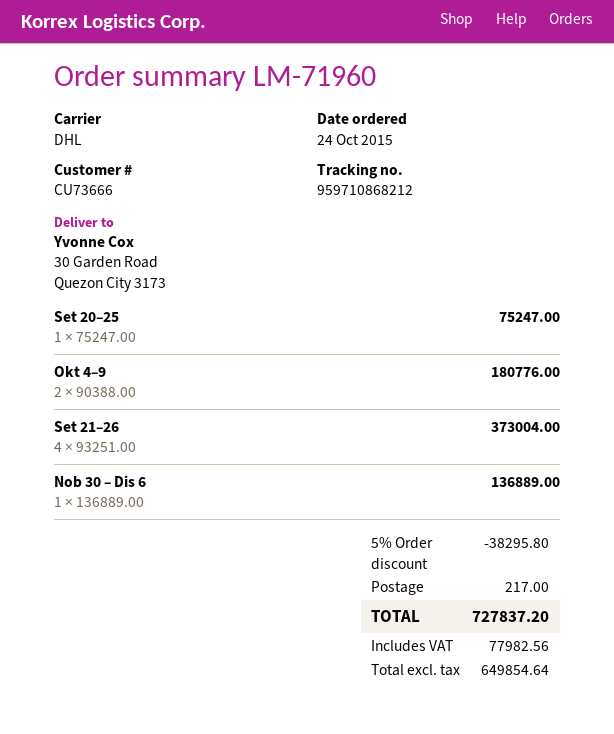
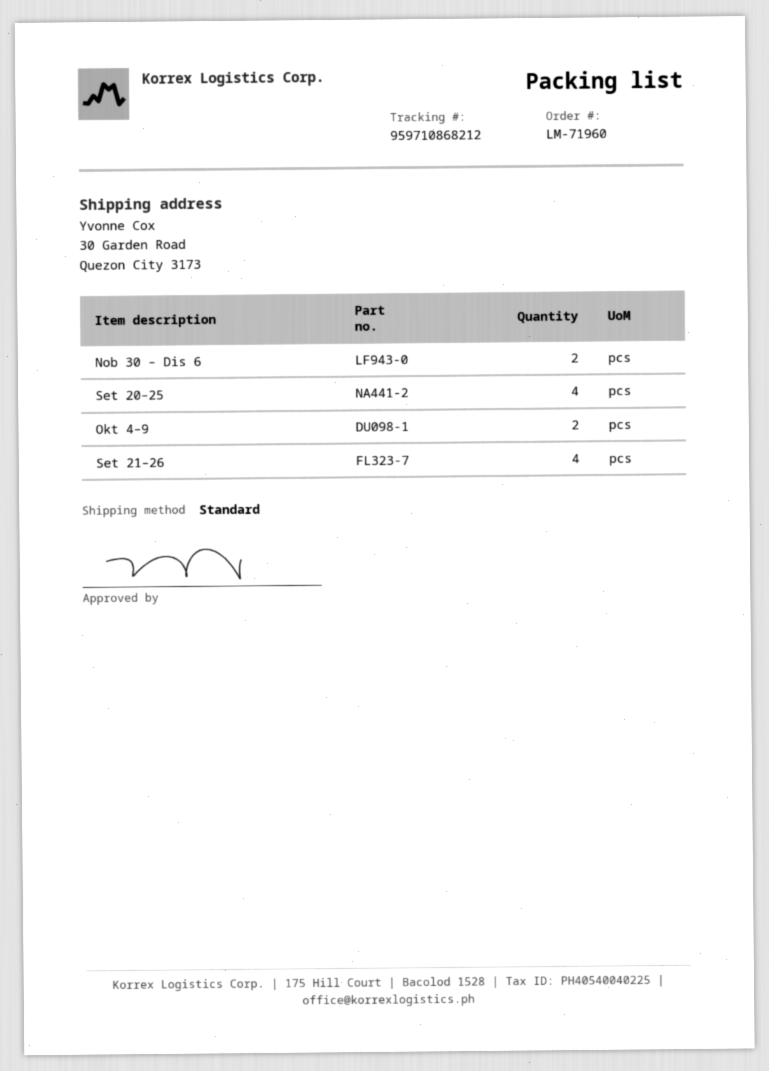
shipping method: DHL -> standard
Set 20–25: 1 -> 4
Nob 30 – Dis 6: 1 -> 2

